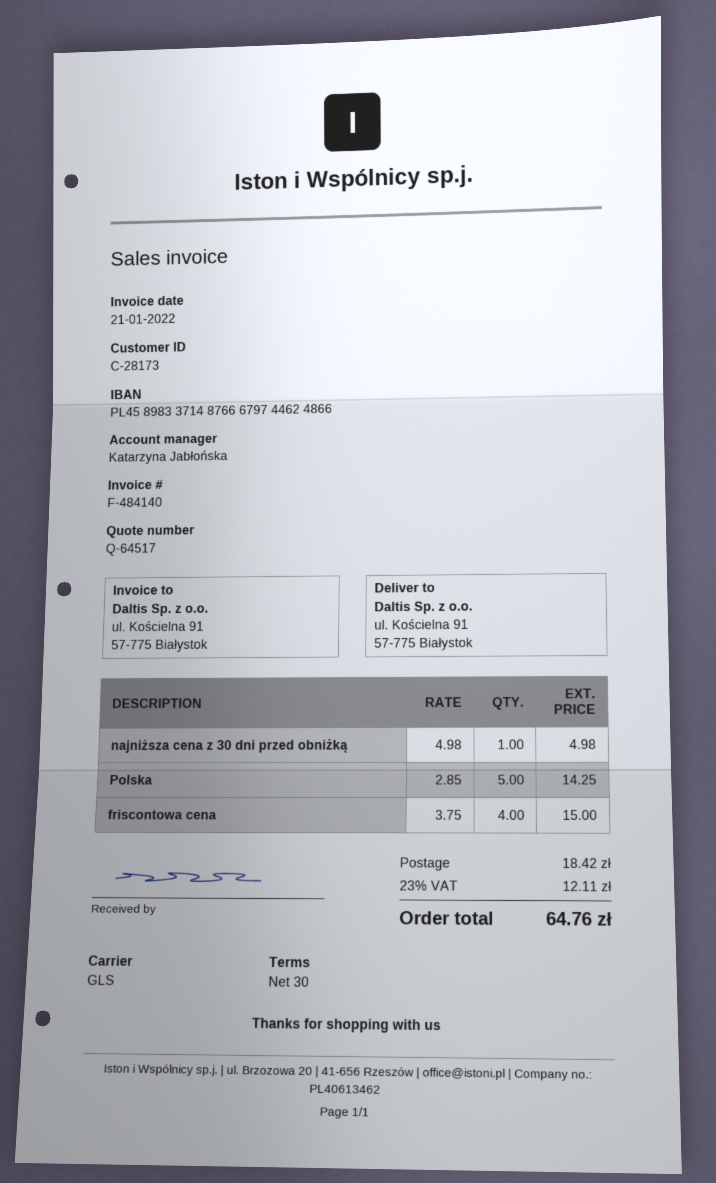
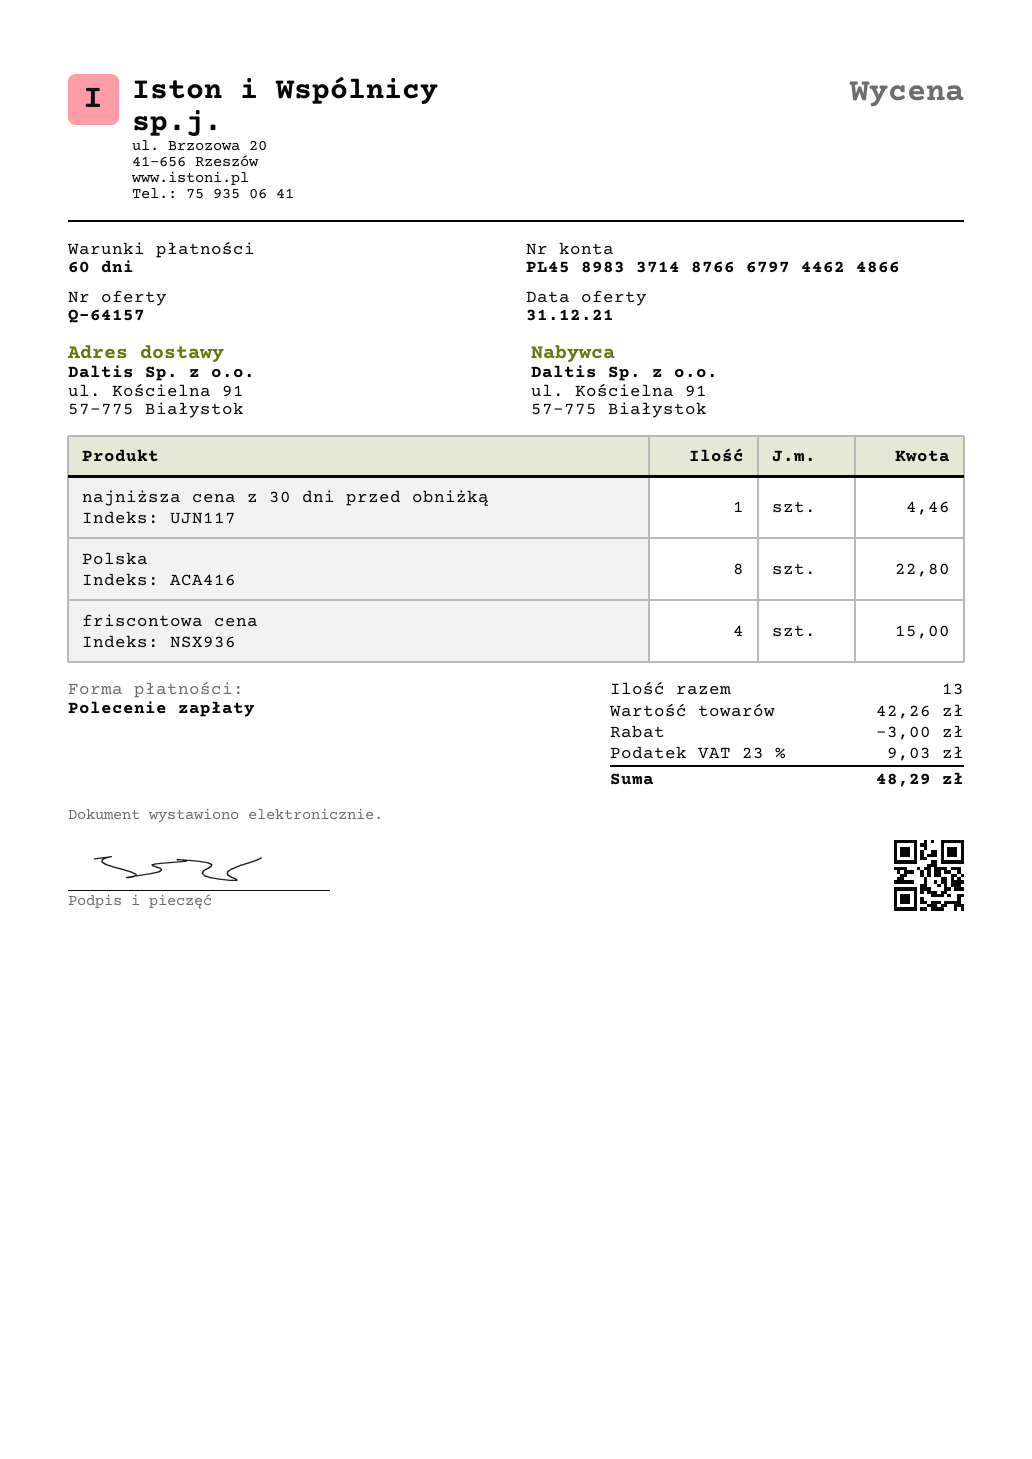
quote number: Q-64517 -> Q-64157
payment terms: 30 days -> 60 days
najniższa cena z 30 dni przed obniżką: 1 for 4.98 -> 1 for 4.46
Polska: 5 for 14.25 -> 8 for 22.80
discount: none -> 3.00
shipping: 18.42 -> none
tax: 23% = 12.11 -> 23% = 9.03
total: 64.76 -> 48.29

